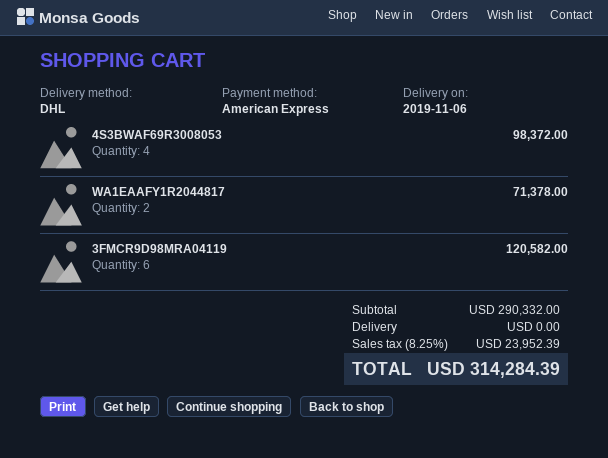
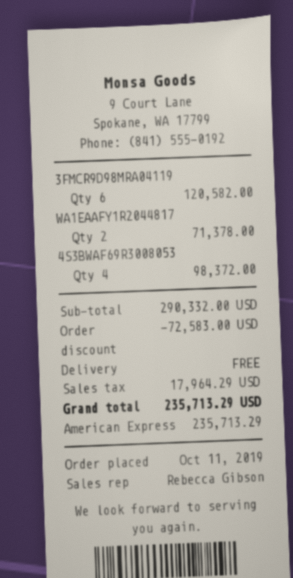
discount: none -> 72583.00
tax: 23952.39 -> 17964.29
total: 314284.39 -> 235713.29

